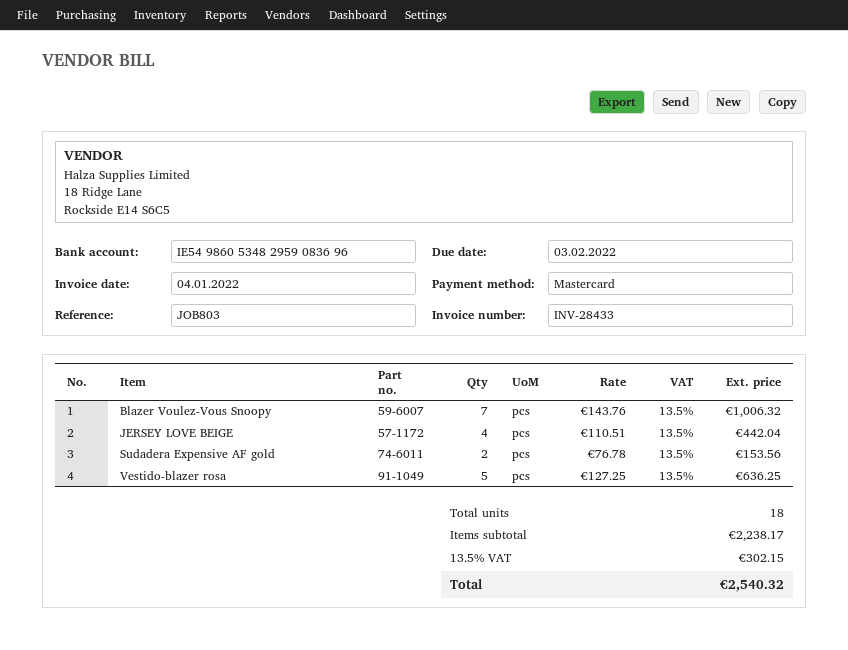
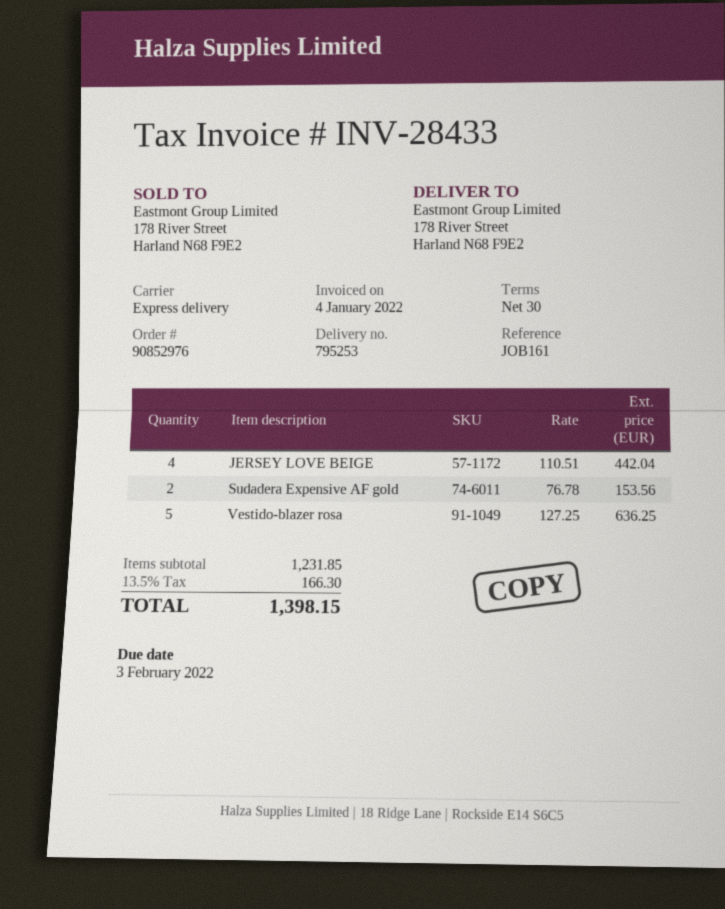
reference: JOB803 -> JOB161
Blazer Voulez-Vous Snoopy: 7 x 143.76 = 1006.32 -> none
subtotal: 2238.17 -> 1231.85
tax: 13.5% = 302.15 -> 13.5% = 166.30
total: 2540.32 -> 1398.15

